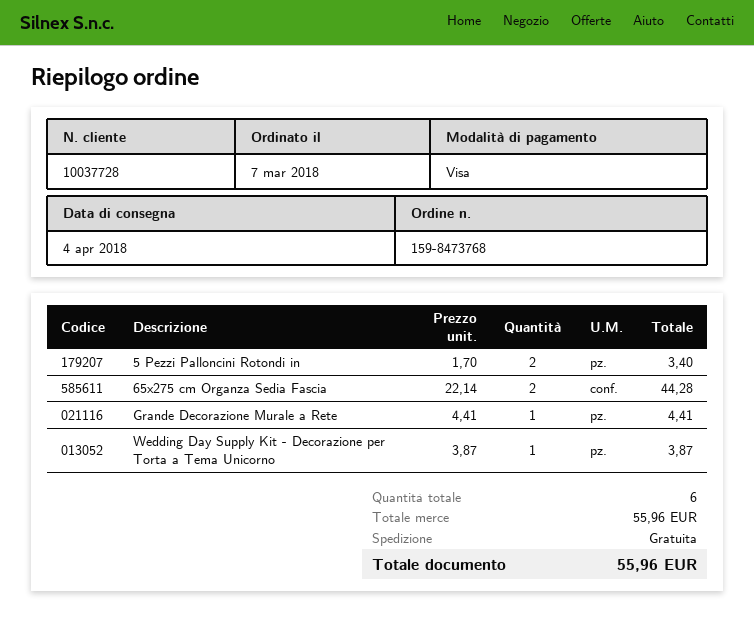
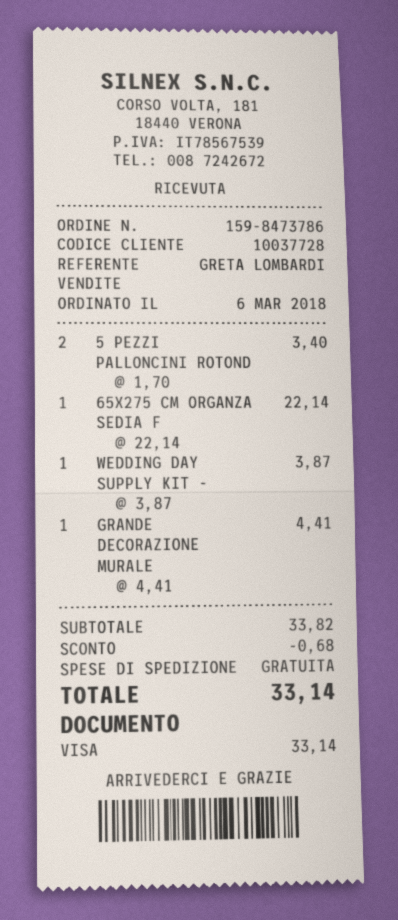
order number: 159-8473768 -> 159-8473786
order date: 2018-03-07 -> 2018-03-06
65x275 cm Organza Sedia Fascia: 2 x 22.14 = 44.28 -> 1 x 22.14 = 22.14
subtotal: 55.96 -> 33.82
discount: none -> 0.68
total: 55.96 -> 33.14

